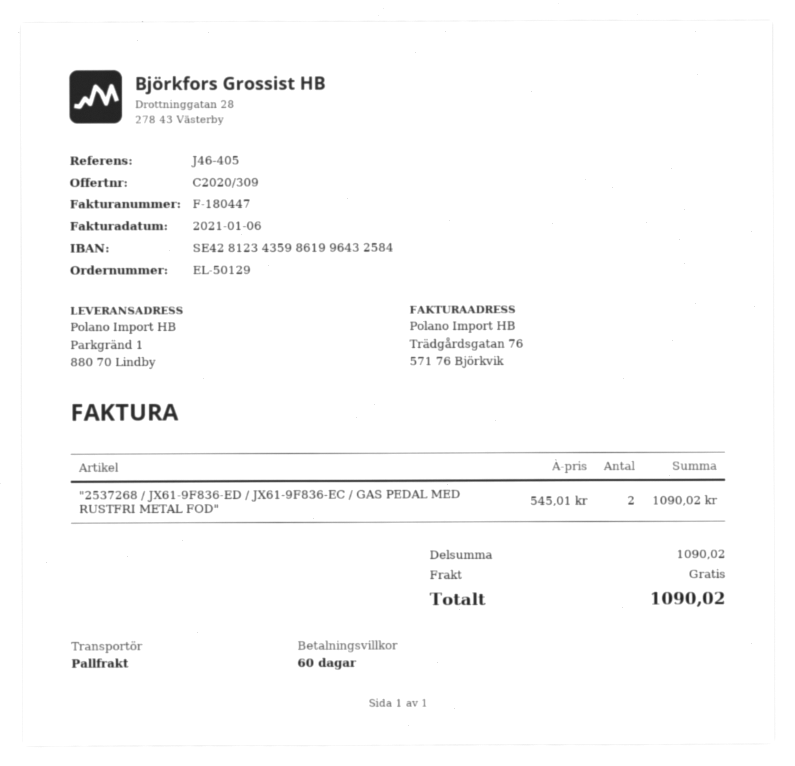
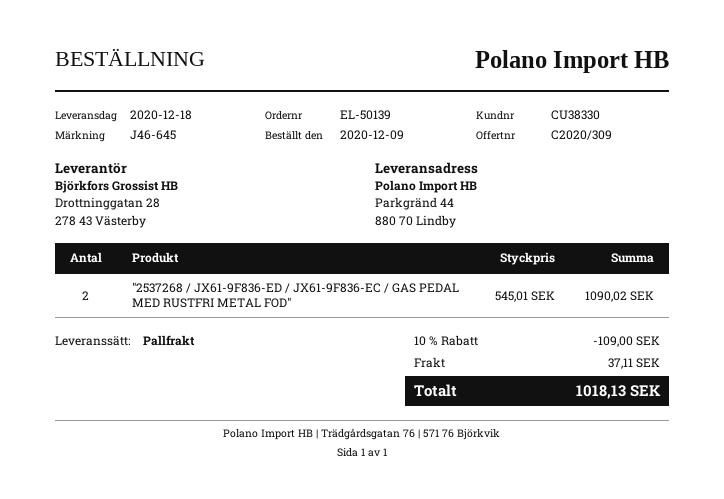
order number: EL-50129 -> EL-50139
reference: J46-405 -> J46-645
ship to: Parkgränd 1, 880 70 Lindby -> Parkgränd 44, 880 70 Lindby
discount: none -> 10% = 109.00
shipping: 0.00 -> 37.11
total: 1090.02 -> 1018.13

